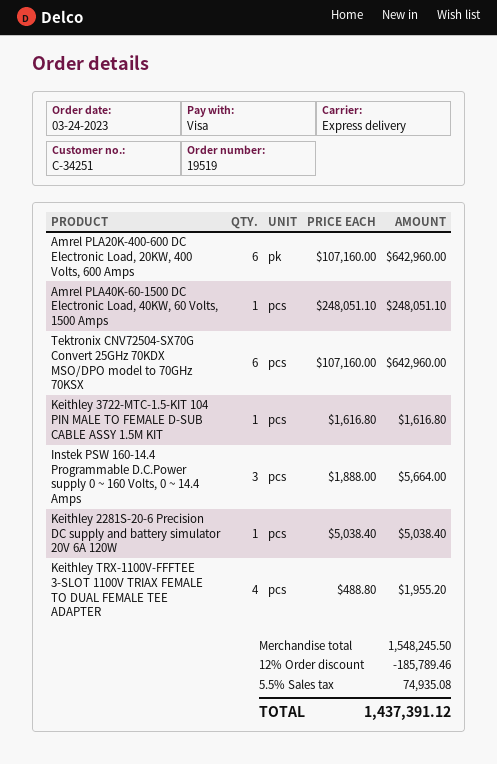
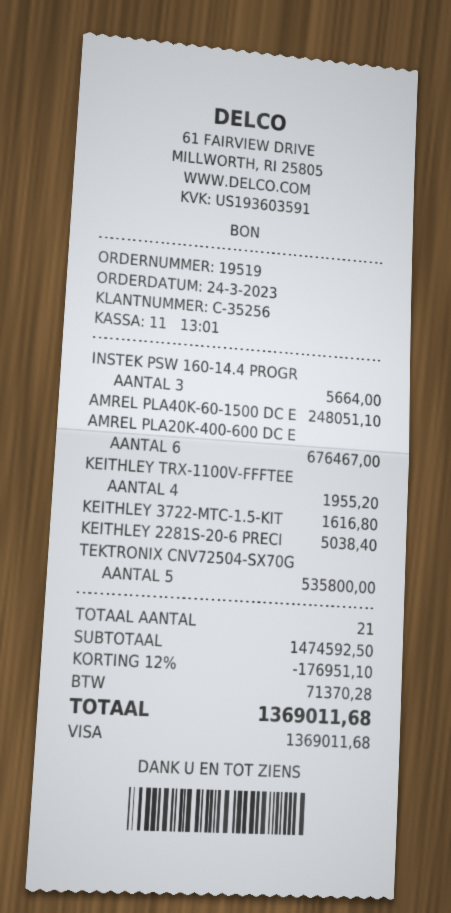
customer number: C-34251 -> C-35256
Amrel PLA20K-400-600 DC Electronic Load, 20KW, 400 Volts, 600 Amps: 6 for 642960.00 -> 6 for 676467.00
Tektronix CNV72504-SX70G Convert 25GHz 70KDX MSO/DPO model to 70GHz 70KSX: 6 for 642960.00 -> 5 for 535800.00
subtotal: 1548245.50 -> 1474592.50
discount: 12% = 185789.46 -> 12% = 176951.10
tax: 74935.08 -> 71370.28
total: 1437391.12 -> 1369011.68

